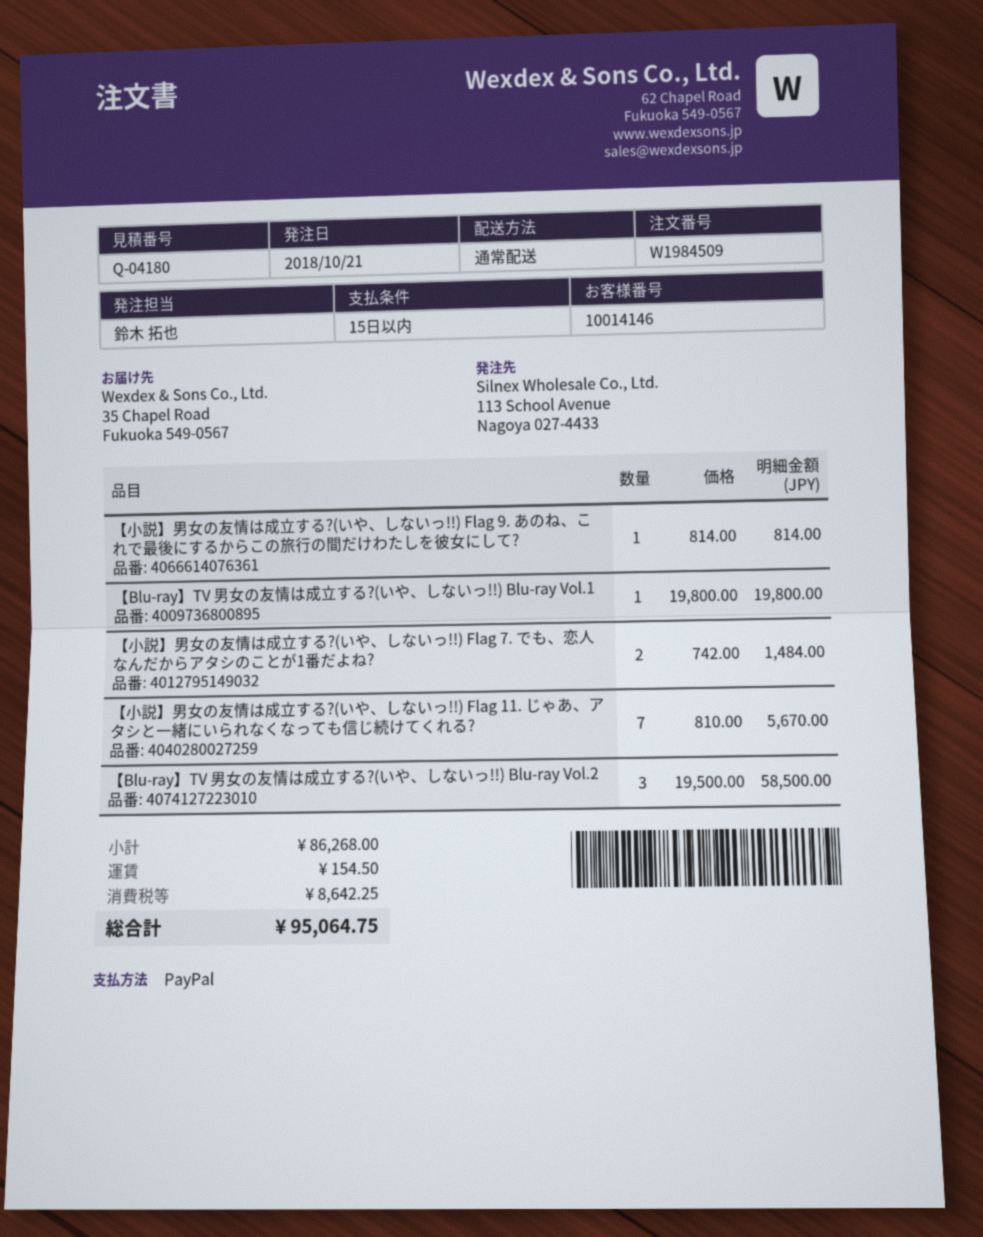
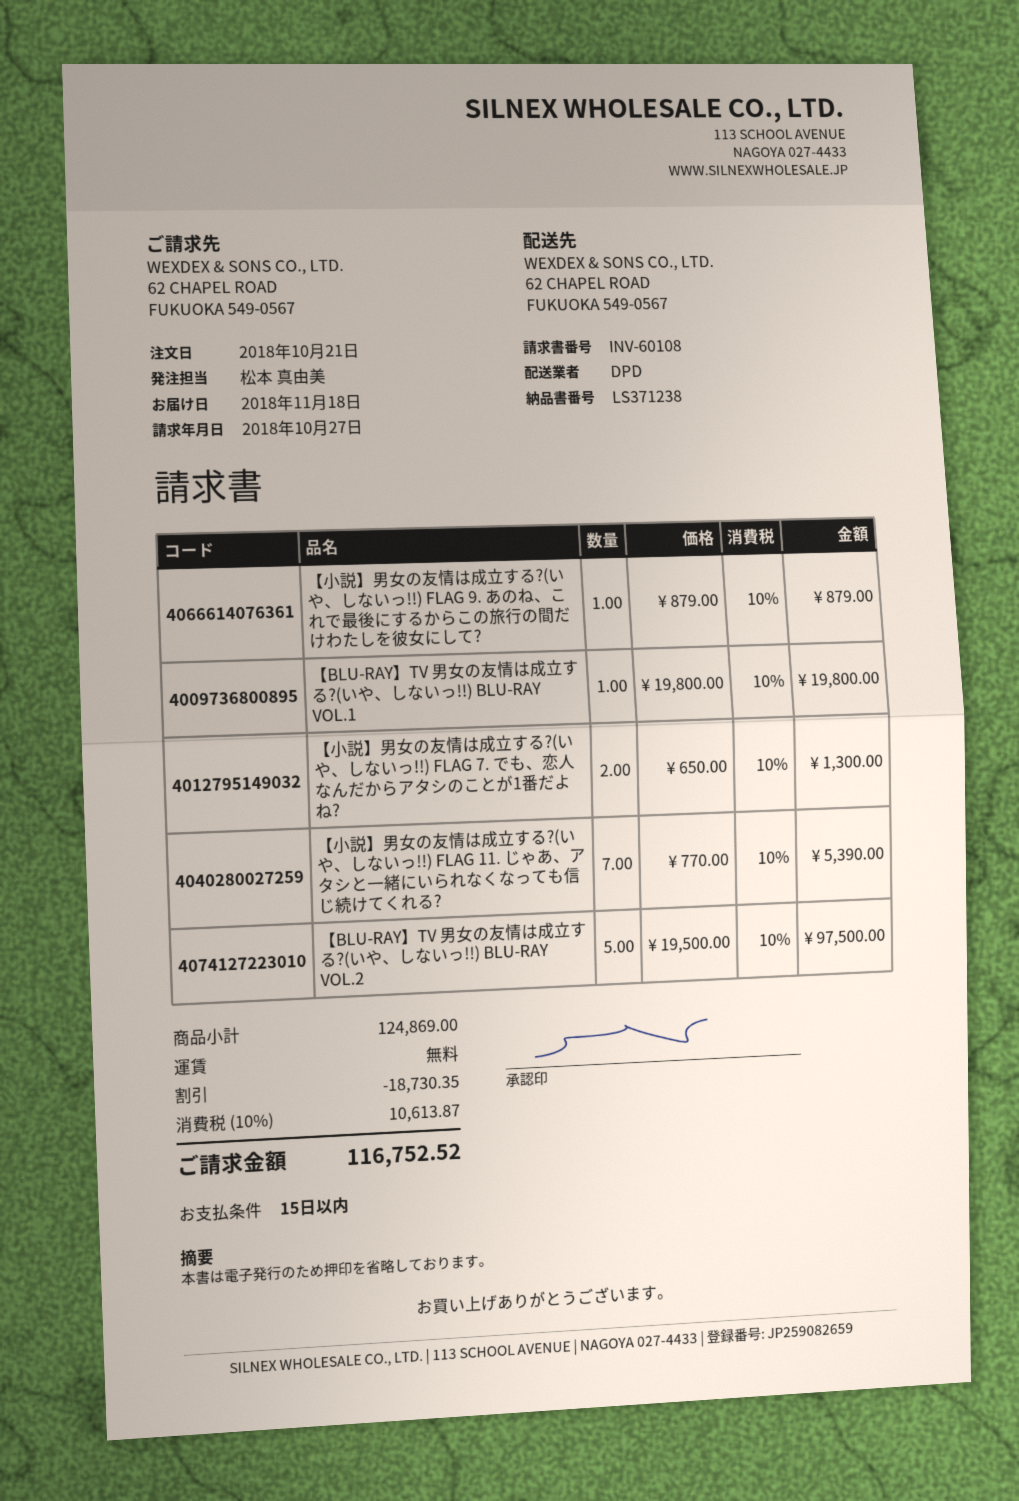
ordered by: 鈴木 拓也 -> 松本 真由美
shipping method: standard -> DPD
ship to: 35 Chapel Road, Fukuoka 549-0567 -> 62 CHAPEL ROAD, FUKUOKA 549-0567
【小説】男女の友情は成立する?(いや、しないっ!!) Flag 9. あのね、これで最後にするからこの旅行の間だけわたしを彼女にして?: 1 x 814.00 = 814.00 -> 1 x 879.00 = 879.00
【小説】男女の友情は成立する?(いや、しないっ!!) Flag 7. でも、恋人なんだからアタシのことが1番だよね?: 2 x 742.00 = 1484.00 -> 2 x 650.00 = 1300.00
【小説】男女の友情は成立する?(いや、しないっ!!) Flag 11. じゃあ、アタシと一緒にいられなくなっても信じ続けてくれる?: 7 x 810.00 = 5670.00 -> 7 x 770.00 = 5390.00
【Blu-ray】TV 男女の友情は成立する?(いや、しないっ!!) Blu-ray Vol.2: 3 x 19500.00 = 58500.00 -> 5 x 19500.00 = 97500.00
subtotal: 86268.00 -> 124869.00
discount: none -> 18730.35
shipping: 154.50 -> 0.00
tax: 8642.25 -> 10613.87
total: 95064.75 -> 116752.52

